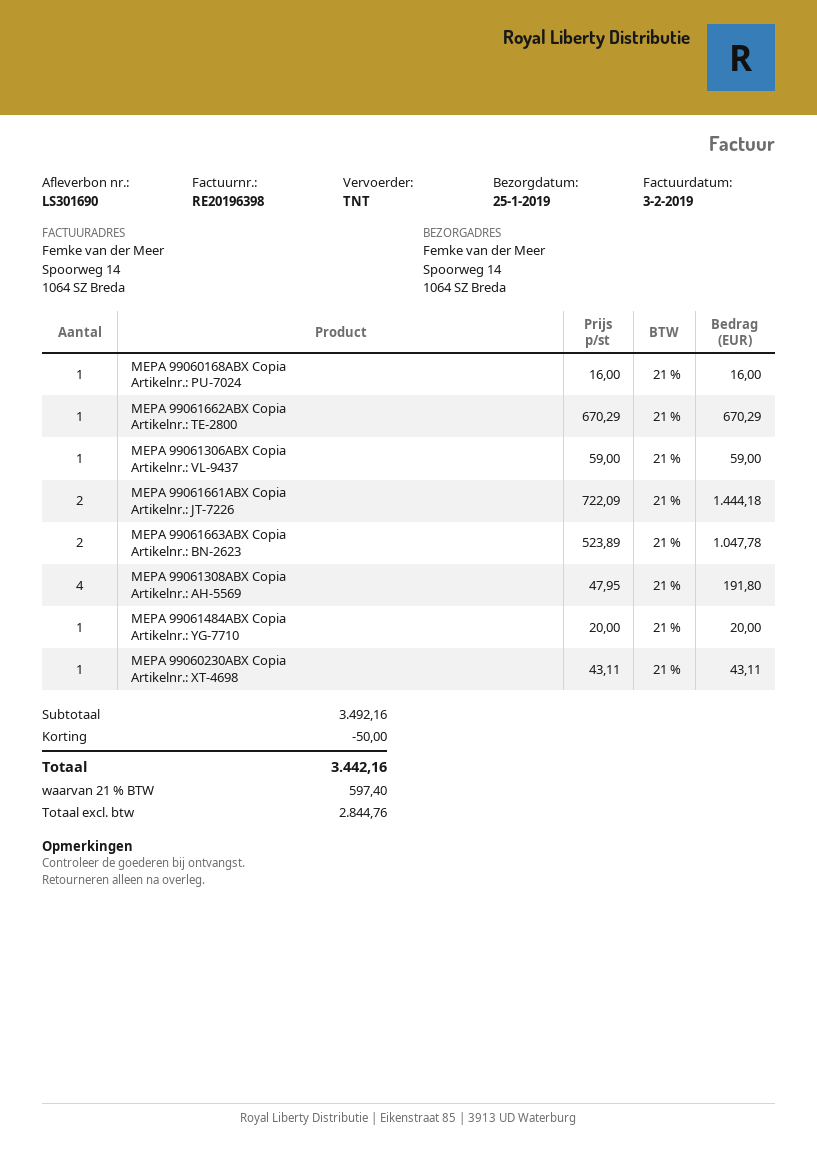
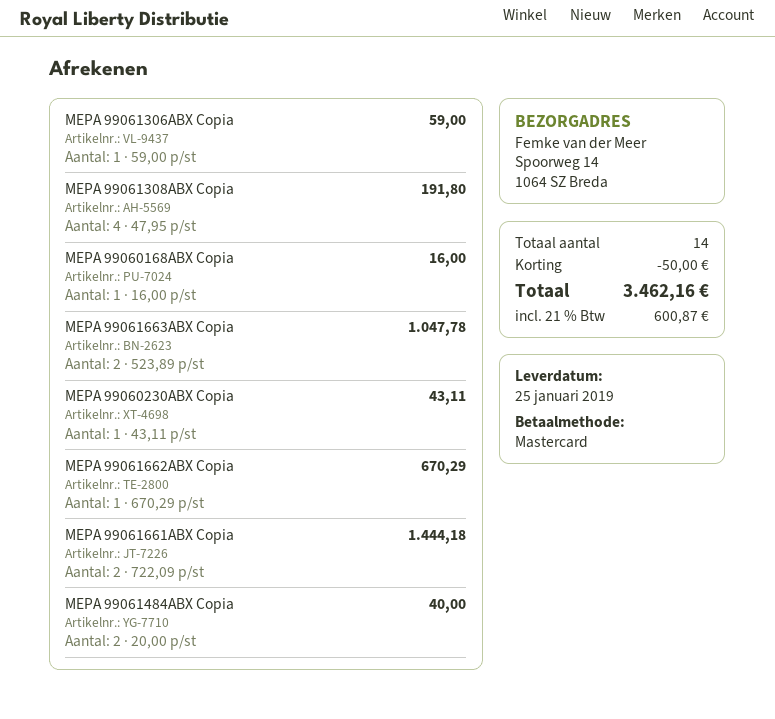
MEPA 99061484ABX Copia: 1 x 20.00 = 20.00 -> 2 x 20.00 = 40.00
tax: 21% = 597.40 -> 21% = 600.87
total: 3442.16 -> 3462.16

